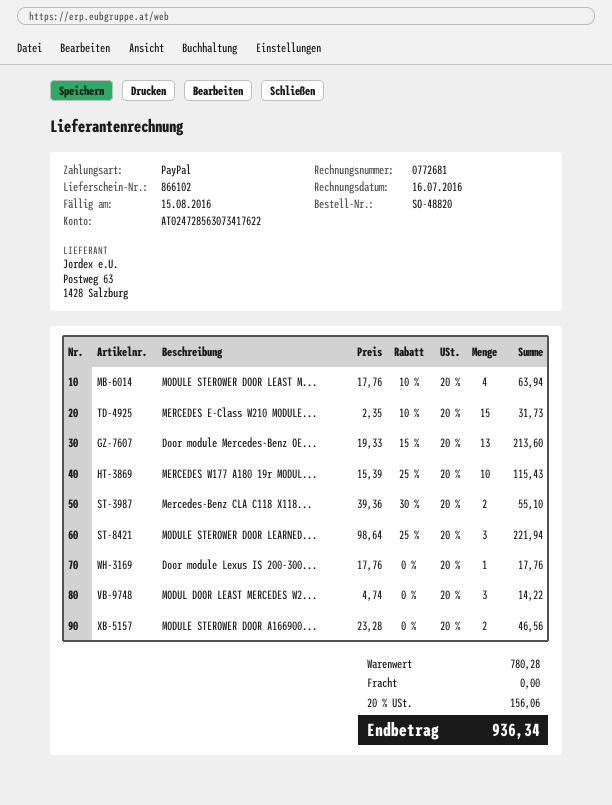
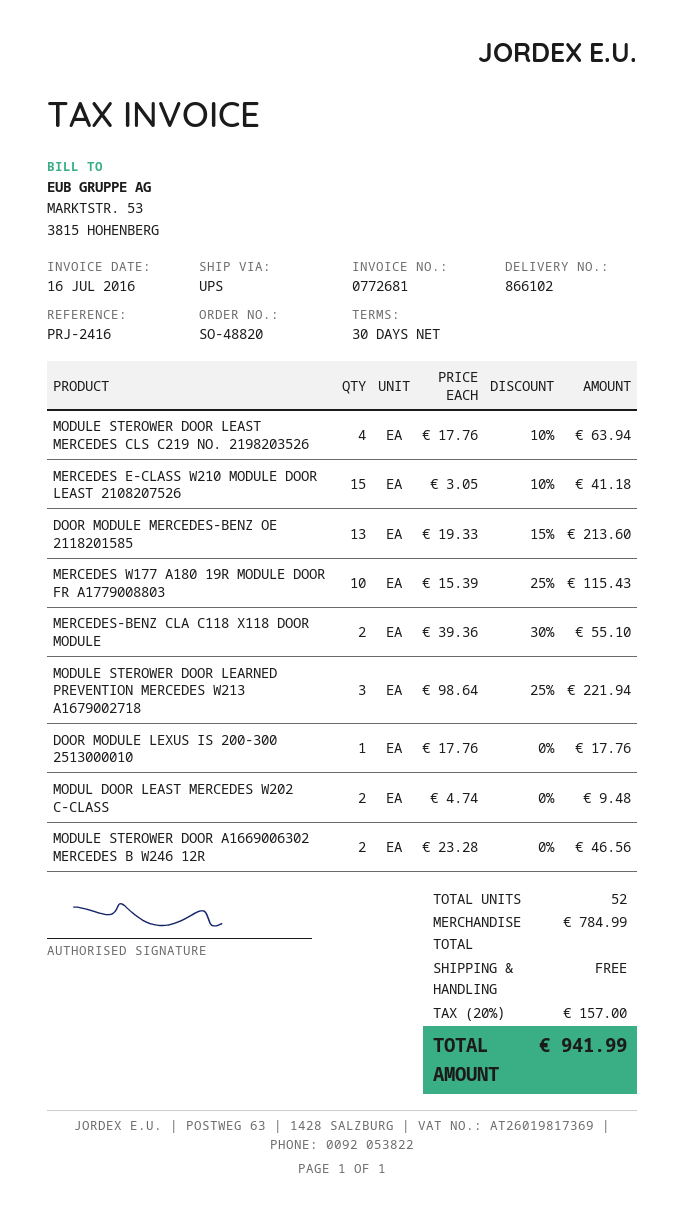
MERCEDES E-Class W210 MODULE...: 15 x 2.35 - 10% = 31.73 -> 15 x 3.05 - 10% = 41.18
MODUL DOOR LEAST MERCEDES W2...: 3 x 4.74 = 14.22 -> 2 x 4.74 = 9.48
subtotal: 780.28 -> 784.99
tax: 20% = 156.06 -> 20% = 157.00
total: 936.34 -> 941.99

